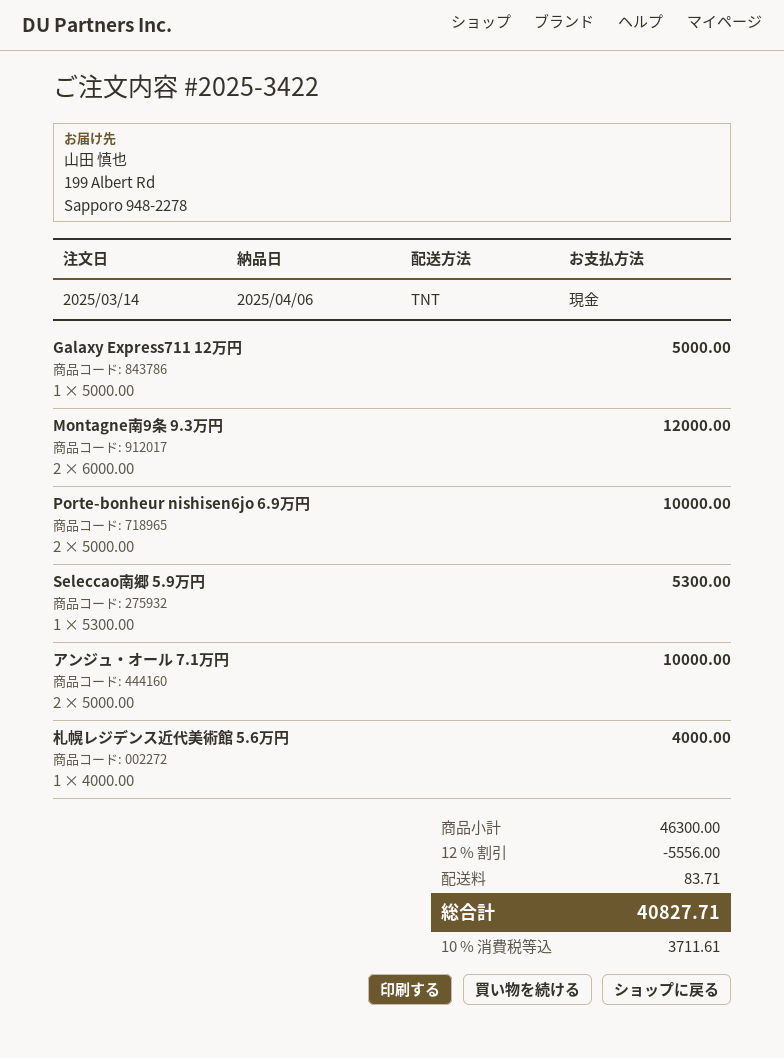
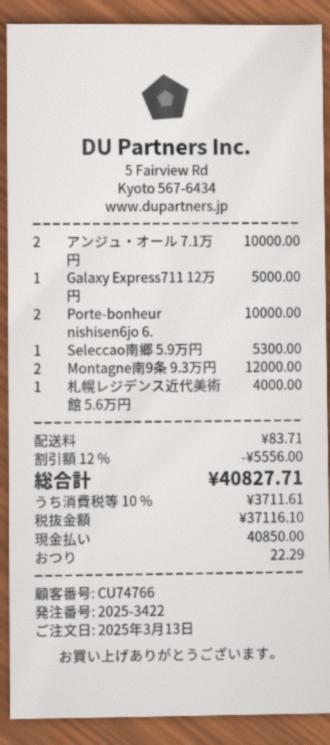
order date: 2025-03-14 -> 2025-03-13

